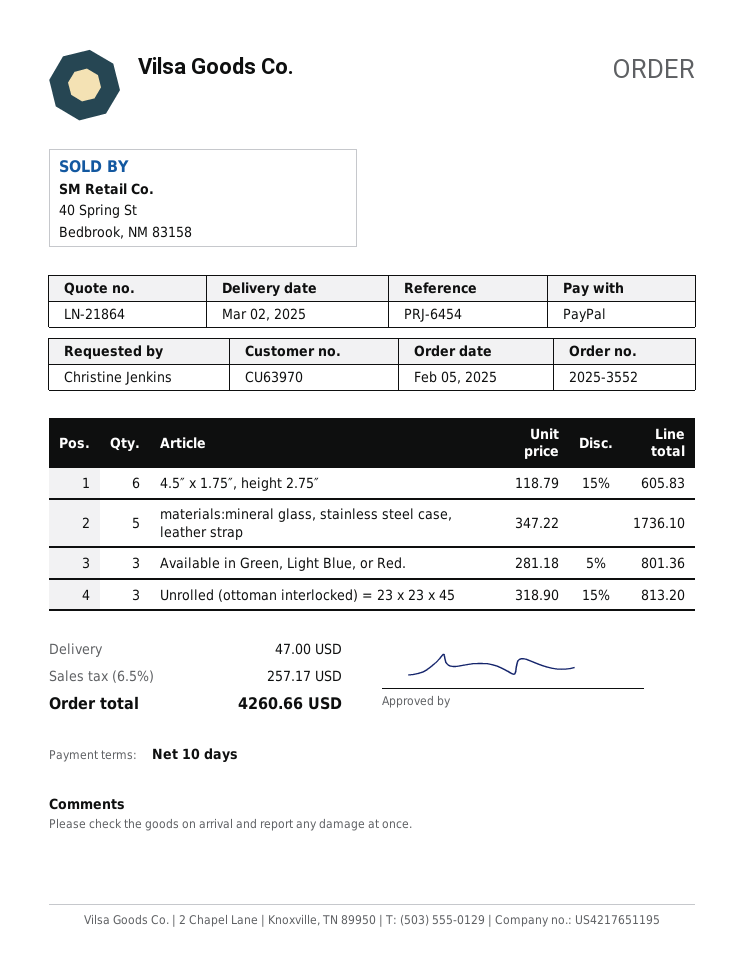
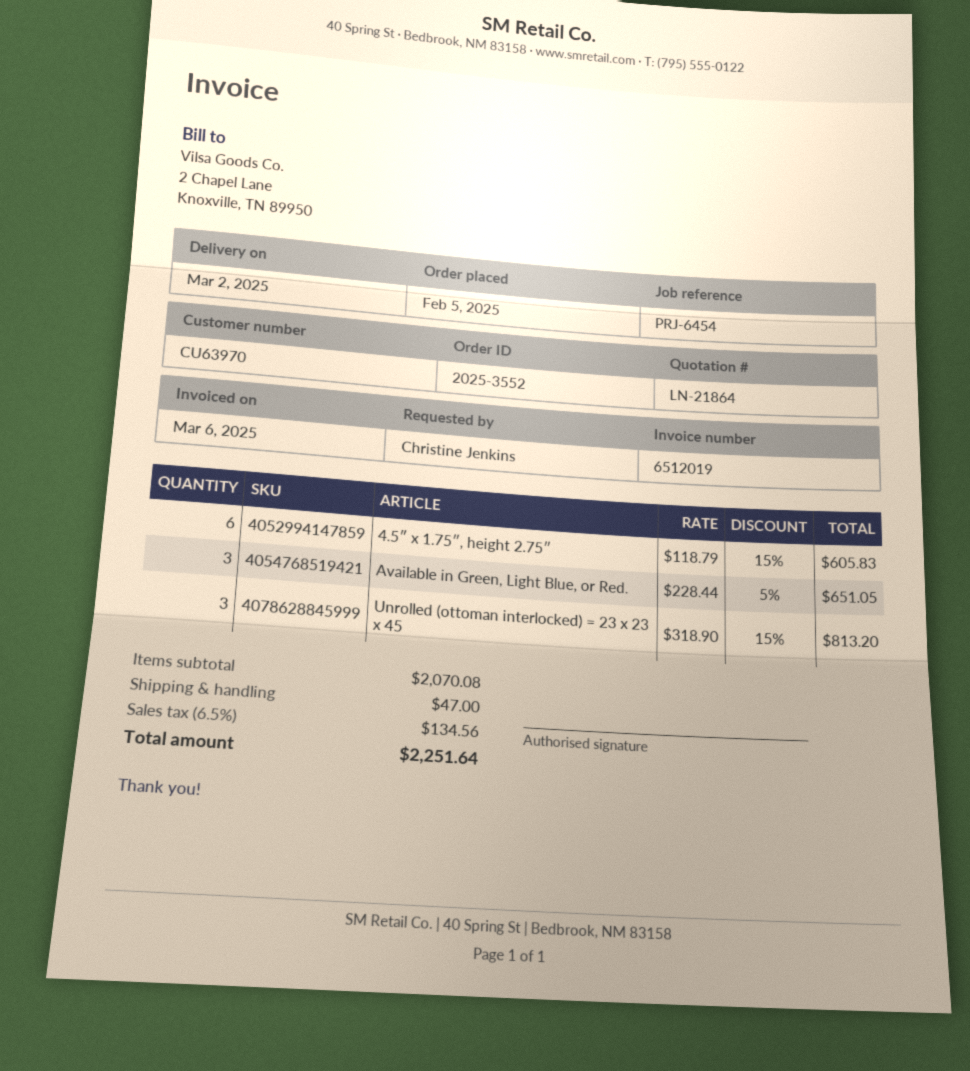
materials:mineral glass, stainless steel case, leather strap: 5 x 347.22 = 1736.10 -> none
Available in Green, Light Blue, or Red.: 3 x 281.18 - 5% = 801.36 -> 3 x 228.44 - 5% = 651.05
tax: 6.5% = 257.17 -> 6.5% = 134.56
total: 4260.66 -> 2251.64

